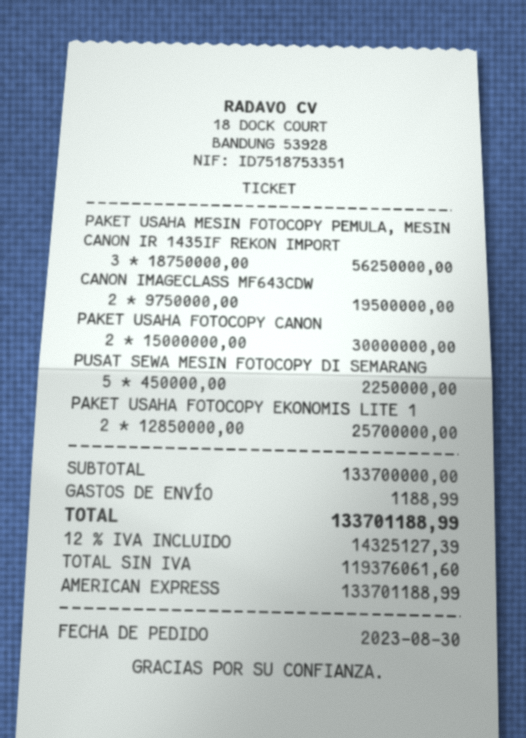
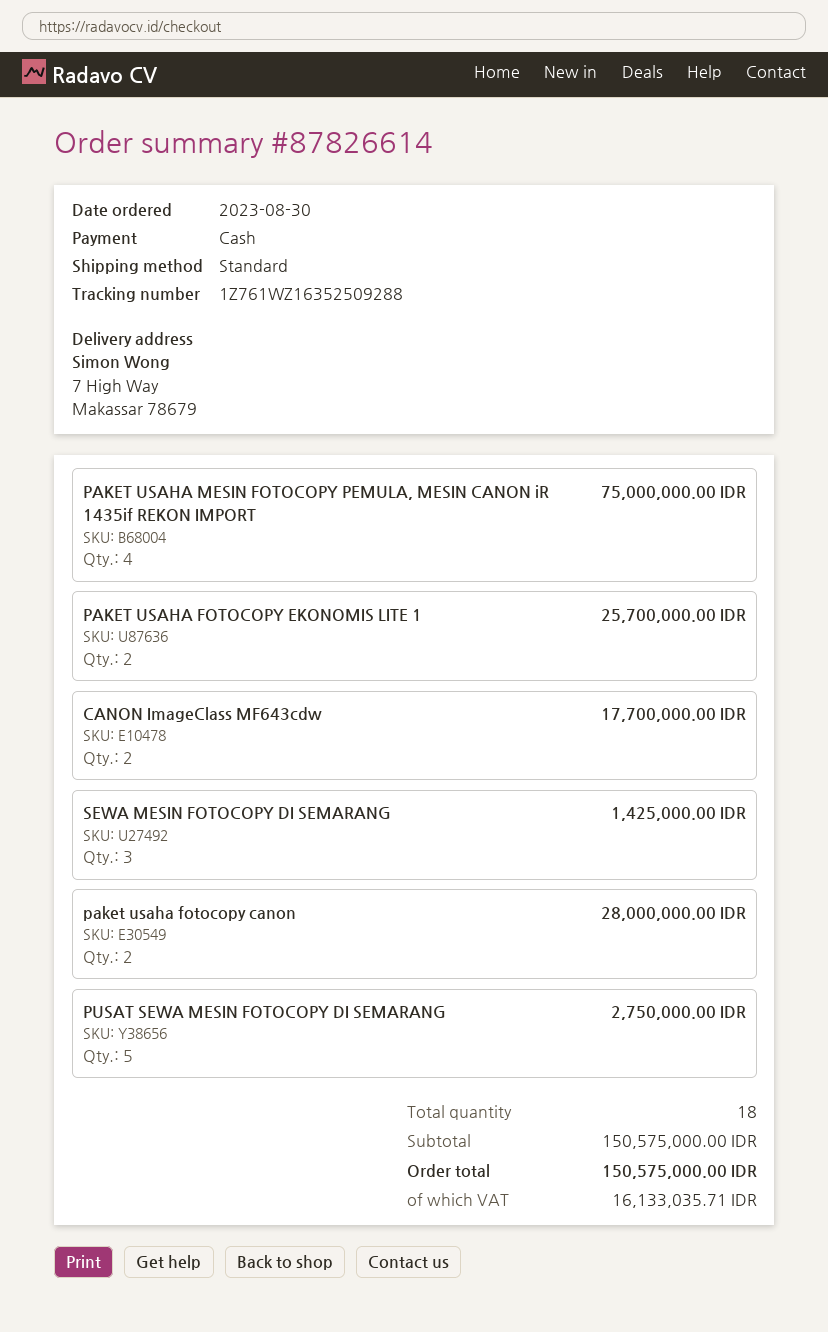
payment method: American Express -> cash
PAKET USAHA MESIN FOTOCOPY PEMULA, MESIN CANON IR 1435IF REKON IMPORT: 3 for 56250000.00 -> 4 for 75000000.00
CANON IMAGECLASS MF643CDW: 2 for 19500000.00 -> 2 for 17700000.00
PAKET USAHA FOTOCOPY CANON: 2 for 30000000.00 -> 2 for 28000000.00
PUSAT SEWA MESIN FOTOCOPY DI SEMARANG: 5 for 2250000.00 -> 5 for 2750000.00
SEWA MESIN FOTOCOPY DI SEMARANG: none -> 3 for 1425000.00
subtotal: 133700000.00 -> 150575000.00
shipping: 1188.99 -> none
tax: 14325127.39 -> 16133035.71
total: 133701188.99 -> 150575000.00

